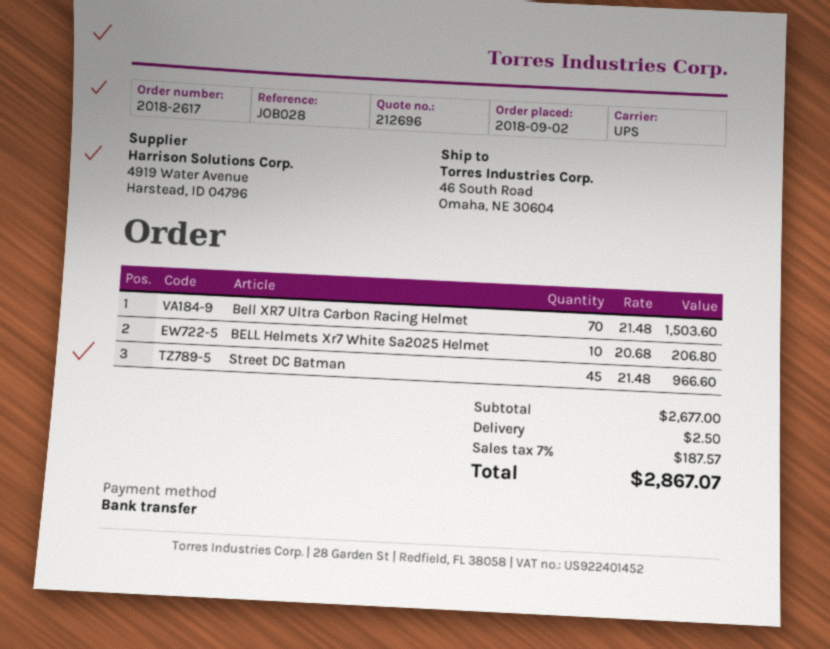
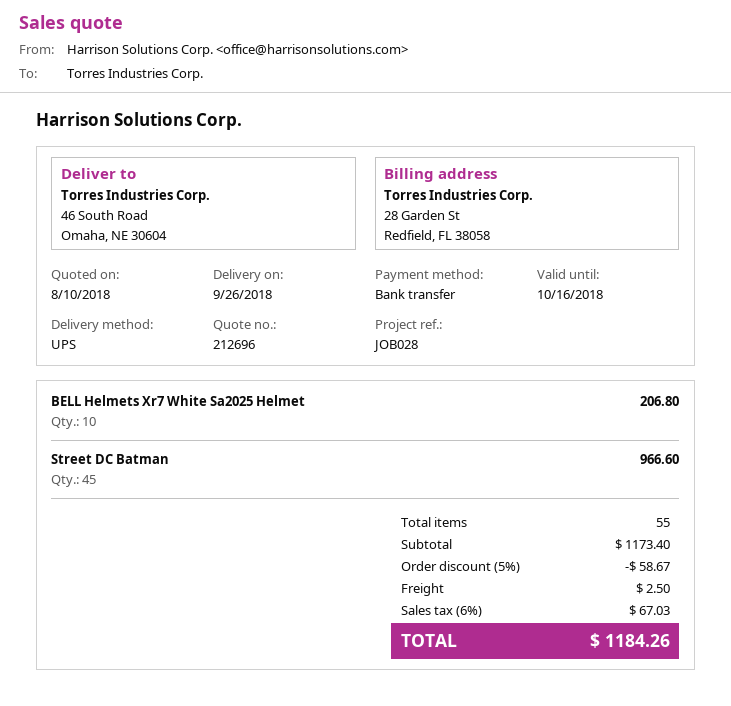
Bell XR7 Ultra Carbon Racing Helmet: 70 for 1503.60 -> none
subtotal: 2677.00 -> 1173.40
discount: none -> 5% = 58.67
tax: 7% = 187.57 -> 6% = 67.03
total: 2867.07 -> 1184.26

